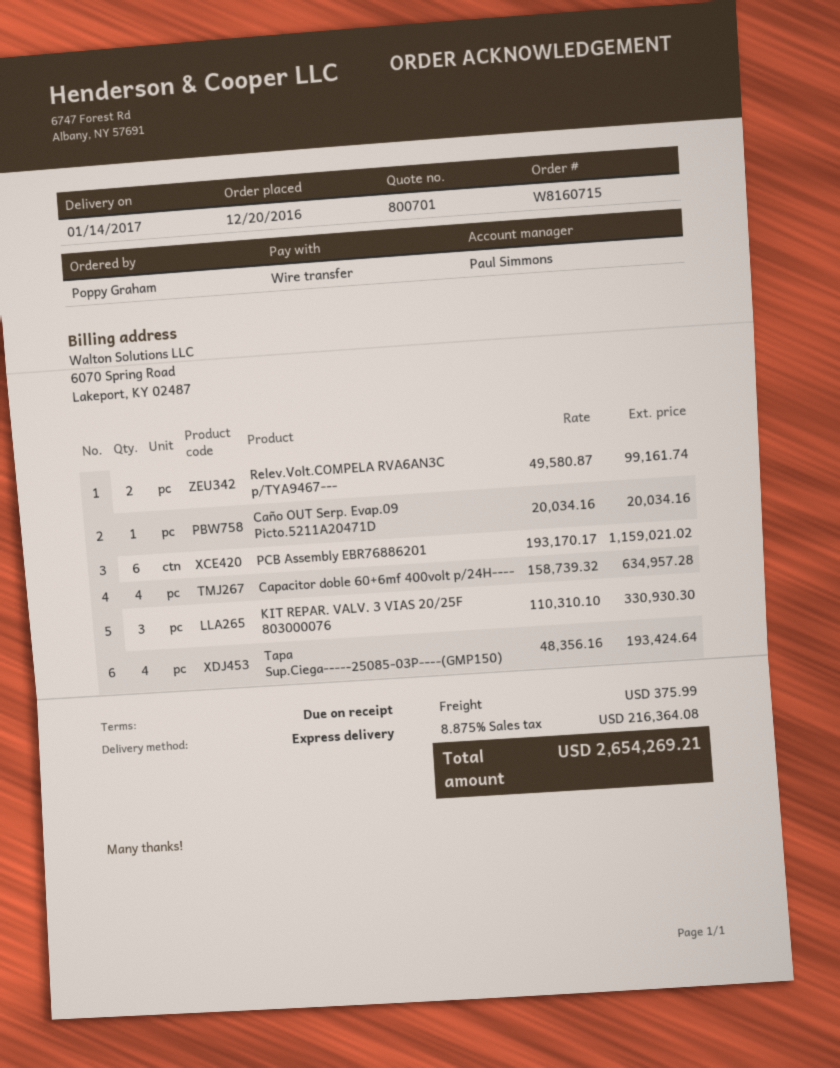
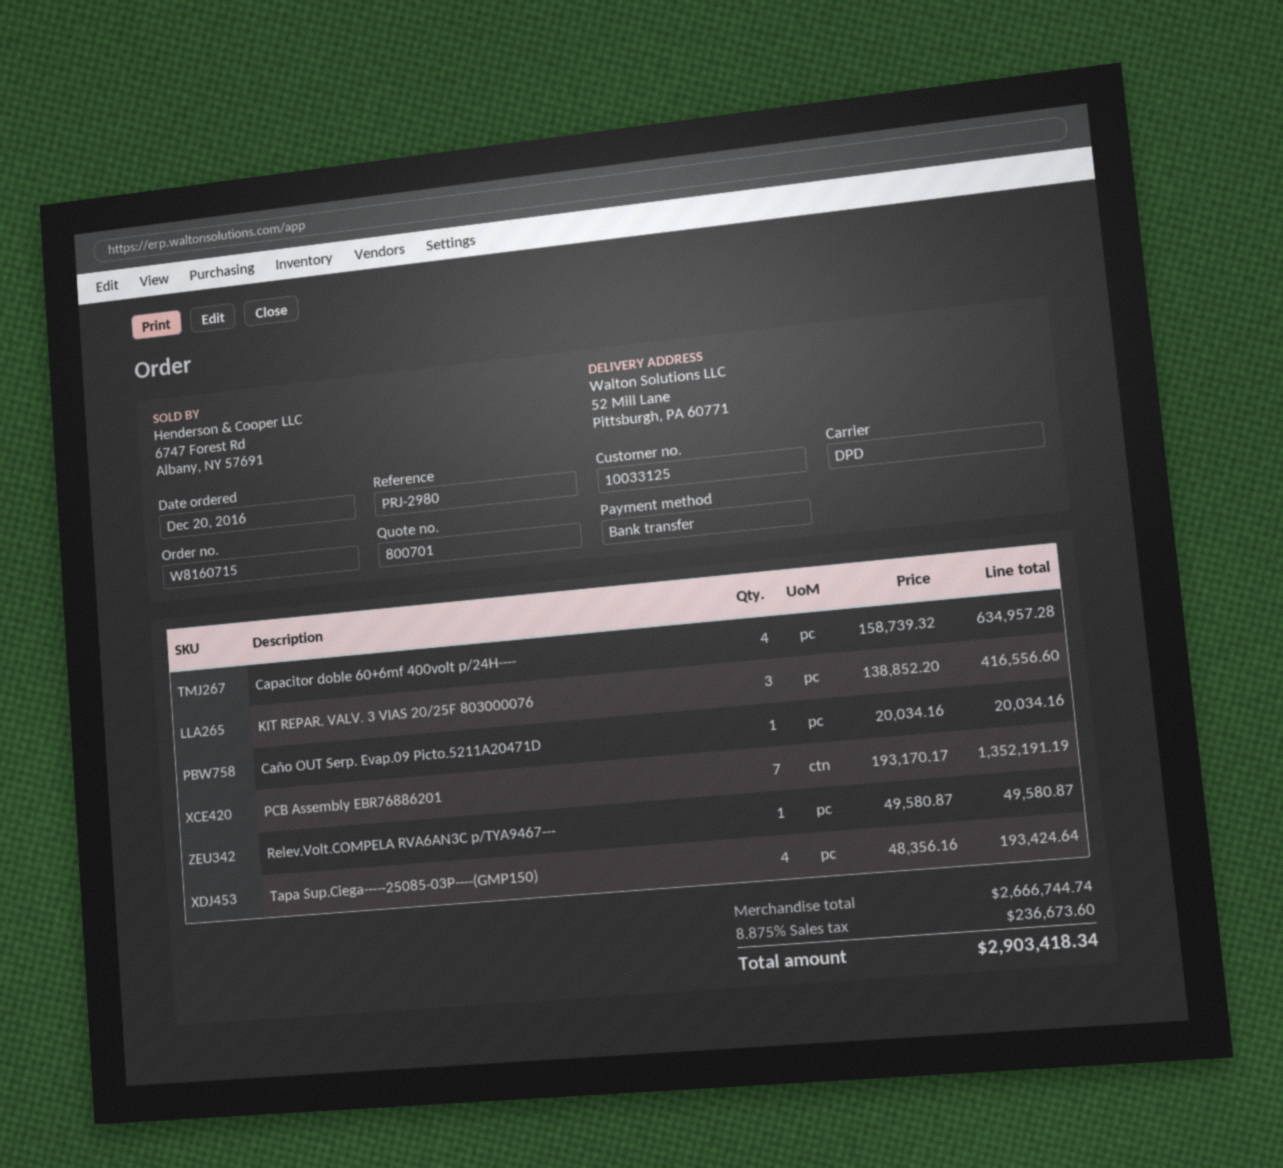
shipping method: express -> DPD
Relev.Volt.COMPELA RVA6AN3C p/TYA9467---: 2 x 49580.87 = 99161.74 -> 1 x 49580.87 = 49580.87
PCB Assembly EBR76886201: 6 x 193170.17 = 1159021.02 -> 7 x 193170.17 = 1352191.19
KIT REPAR. VALV. 3 VIAS 20/25F 803000076: 3 x 110310.10 = 330930.30 -> 3 x 138852.20 = 416556.60
shipping: 375.99 -> none
tax: 8.875% = 216364.08 -> 8.875% = 236673.60
total: 2654269.21 -> 2903418.34

